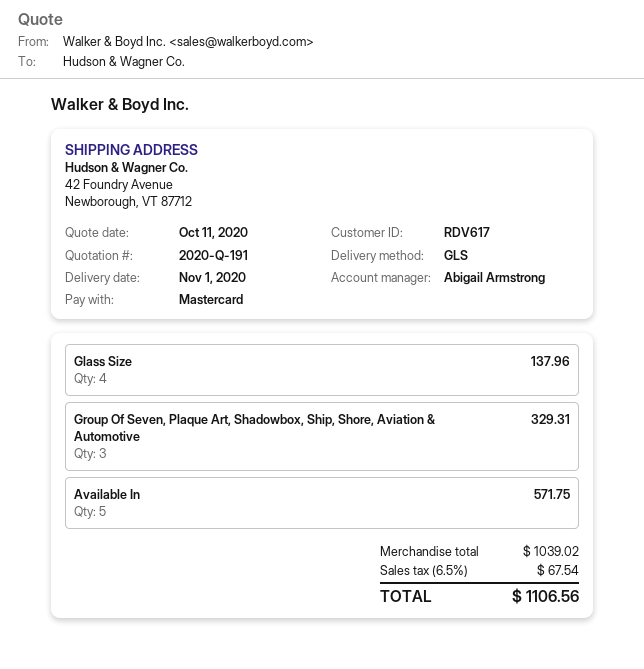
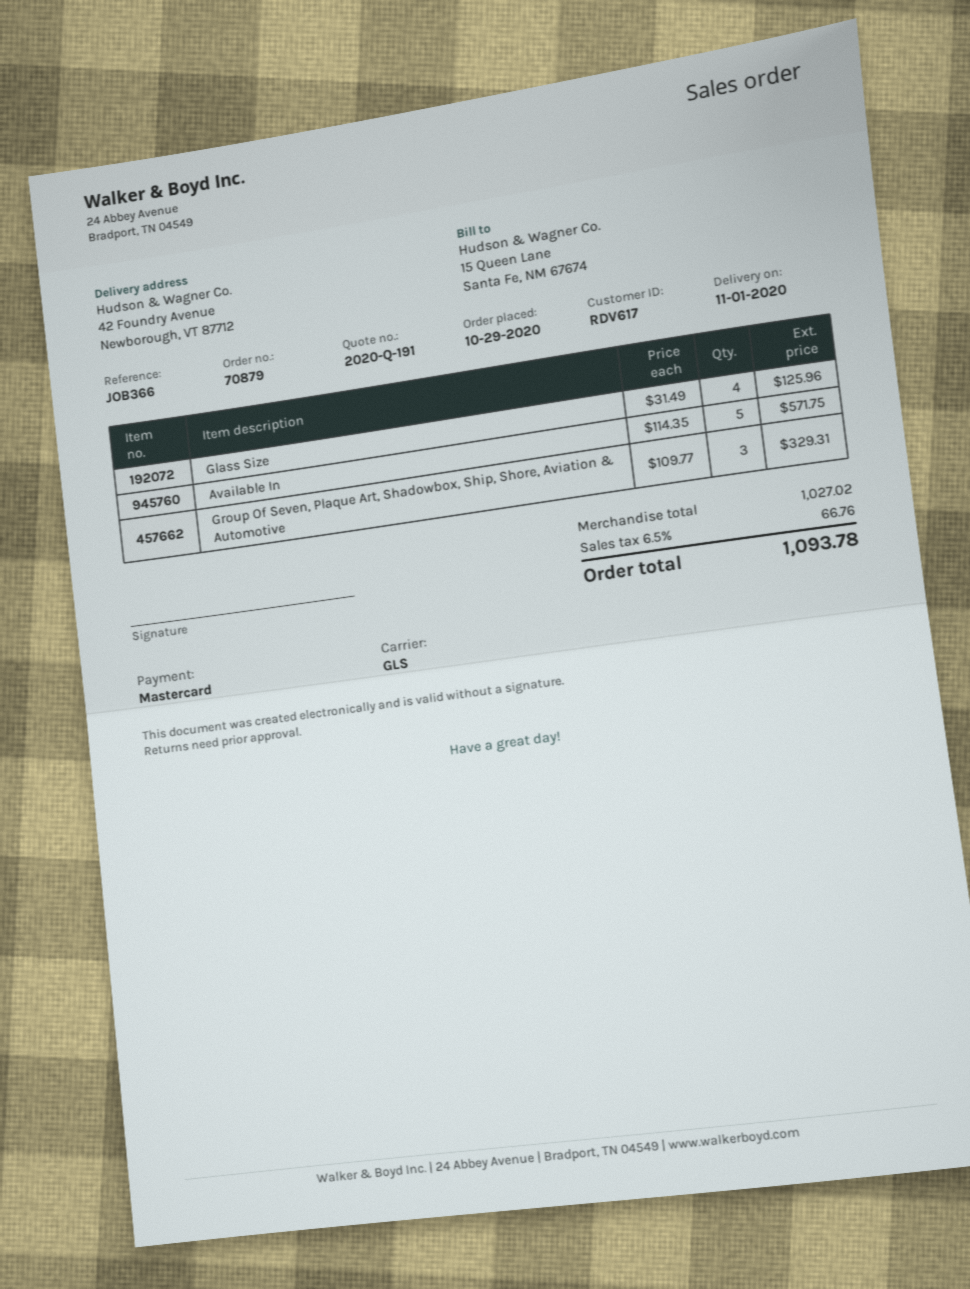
Glass Size: 4 for 137.96 -> 4 for 125.96
subtotal: 1039.02 -> 1027.02
tax: 6.5% = 67.54 -> 6.5% = 66.76
total: 1106.56 -> 1093.78

